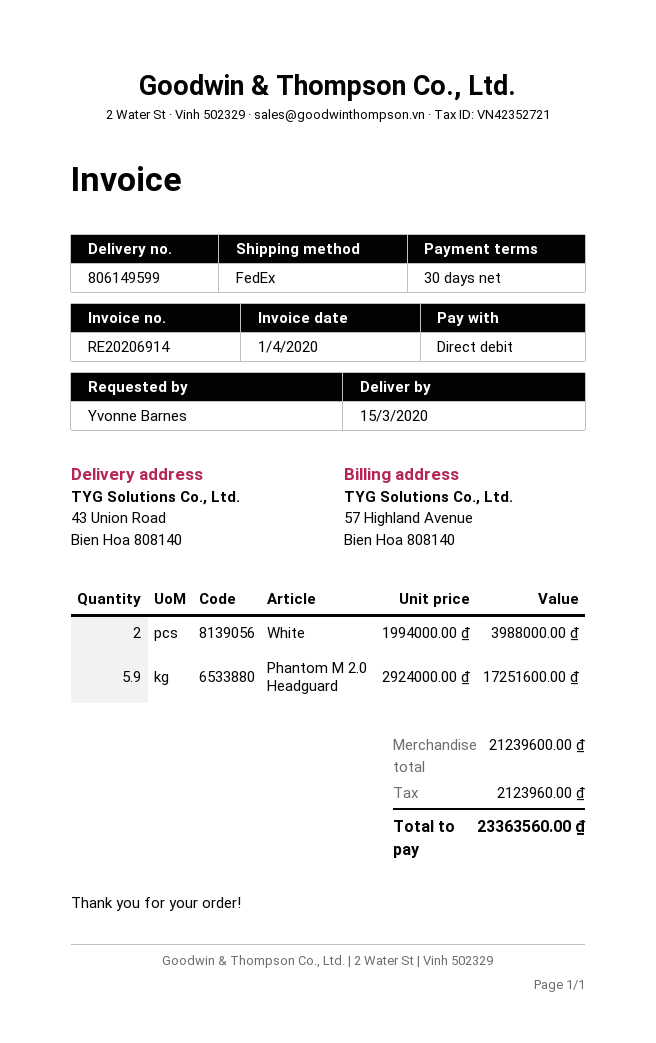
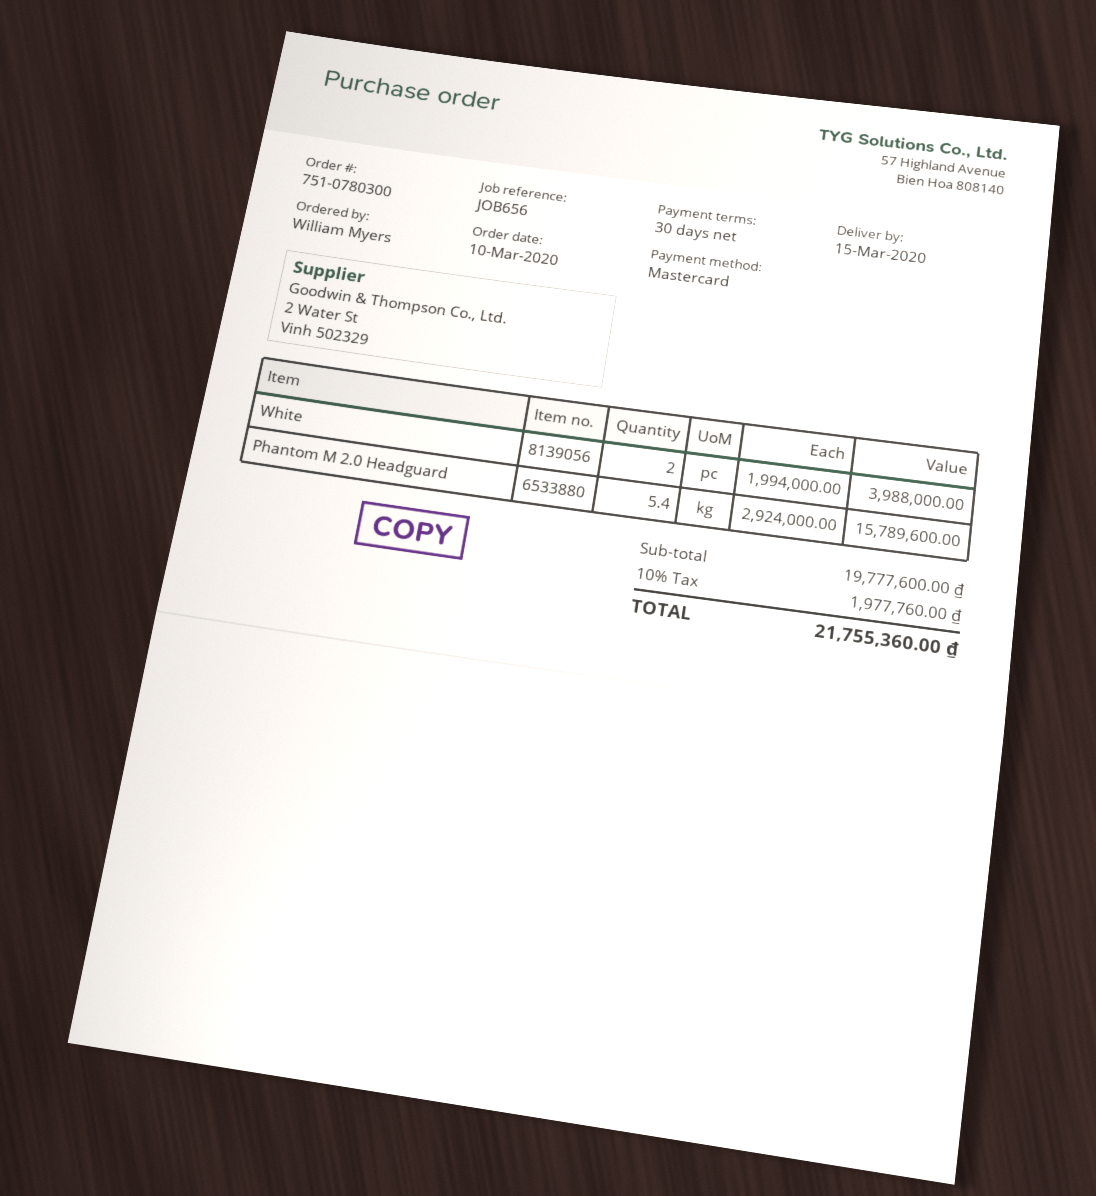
ordered by: Yvonne Barnes -> William Myers
payment method: direct debit -> Mastercard
Phantom M 2.0 Headguard: 5.9 x 2924000.00 = 17251600.00 -> 5.4 x 2924000.00 = 15789600.00
subtotal: 21239600.00 -> 19777600.00
tax: 2123960.00 -> 1977760.00
total: 23363560.00 -> 21755360.00

